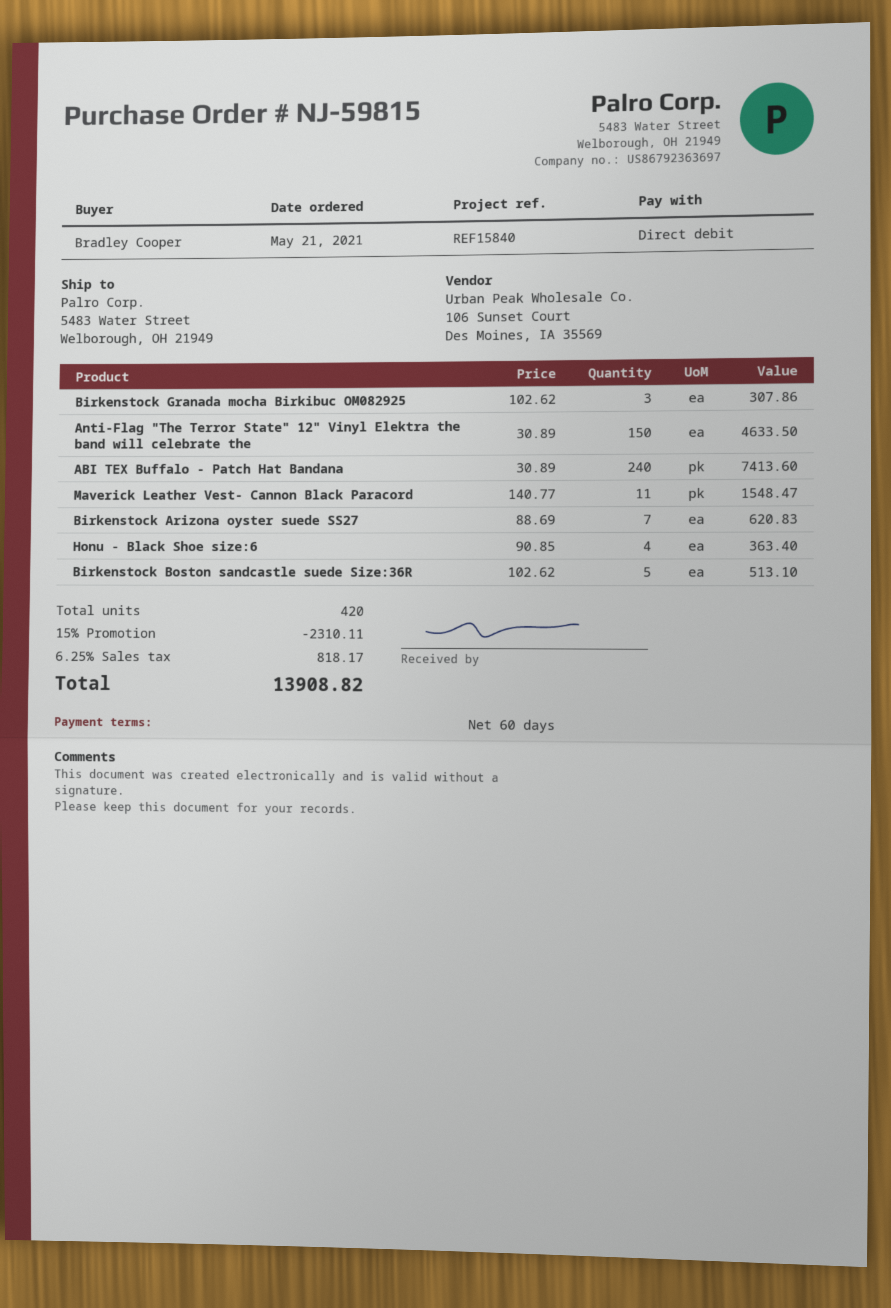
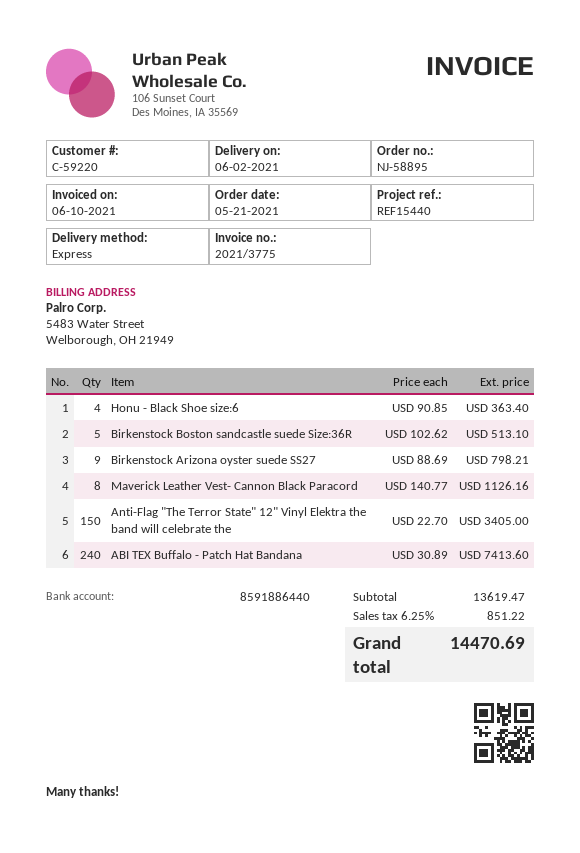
order number: NJ-59815 -> NJ-58895
reference: REF15840 -> REF15440
Birkenstock Granada mocha Birkibuc OM082925: 3 x 102.62 = 307.86 -> none
Anti-Flag "The Terror State" 12" Vinyl Elektra the band will celebrate the: 150 x 30.89 = 4633.50 -> 150 x 22.70 = 3405.00
Maverick Leather Vest- Cannon Black Paracord: 11 x 140.77 = 1548.47 -> 8 x 140.77 = 1126.16
Birkenstock Arizona oyster suede SS27: 7 x 88.69 = 620.83 -> 9 x 88.69 = 798.21
discount: 15% = 2310.11 -> none
tax: 6.25% = 818.17 -> 6.25% = 851.22
total: 13908.82 -> 14470.69

